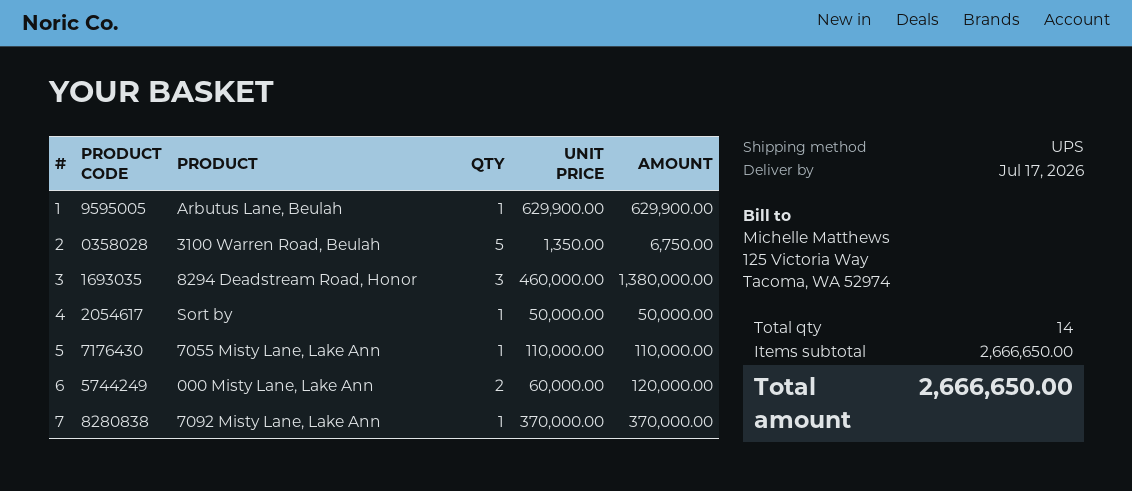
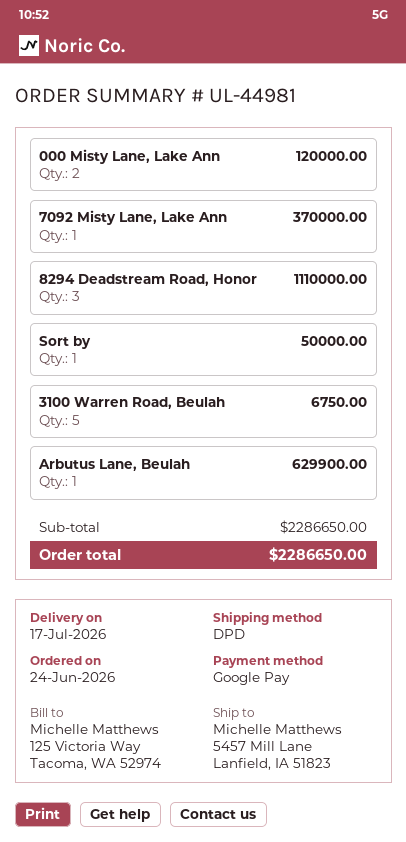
shipping method: UPS -> DPD
8294 Deadstream Road, Honor: 3 for 1380000.00 -> 3 for 1110000.00
7055 Misty Lane, Lake Ann: 1 for 110000.00 -> none
subtotal: 2666650.00 -> 2286650.00
total: 2666650.00 -> 2286650.00

